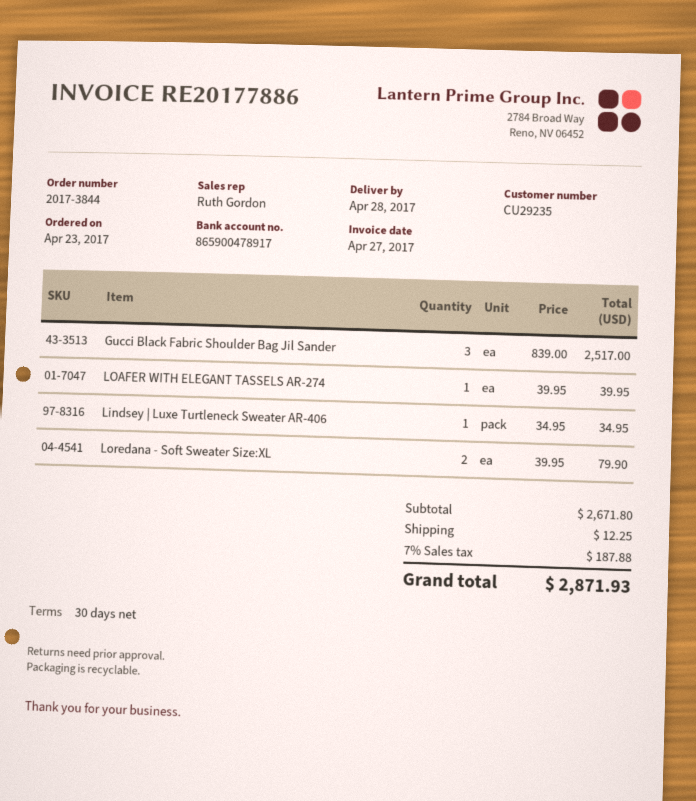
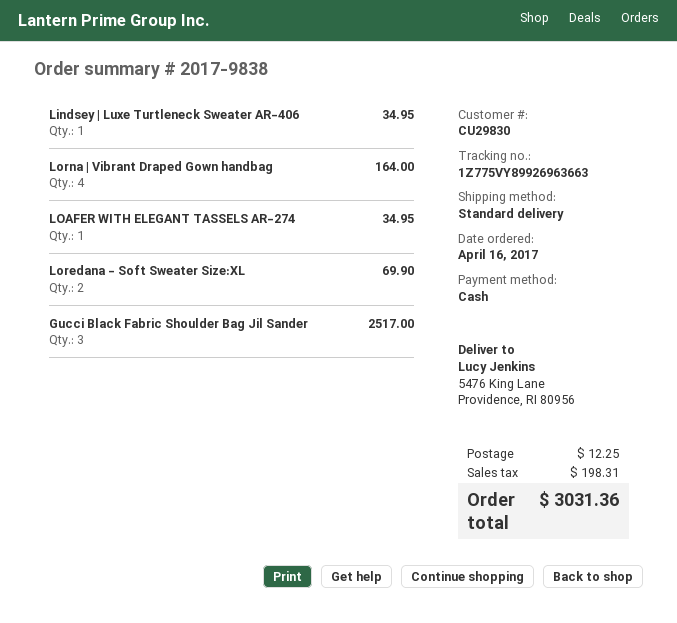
order number: 2017-3844 -> 2017-9838
order date: 2017-04-23 -> 2017-04-16
customer number: CU29235 -> CU29830
LOAFER WITH ELEGANT TASSELS AR-274: 1 for 39.95 -> 1 for 34.95
Loredana - Soft Sweater Size:XL: 2 for 79.90 -> 2 for 69.90
Lorna | Vibrant Draped Gown handbag: none -> 4 for 164.00
tax: 187.88 -> 198.31
total: 2871.93 -> 3031.36

